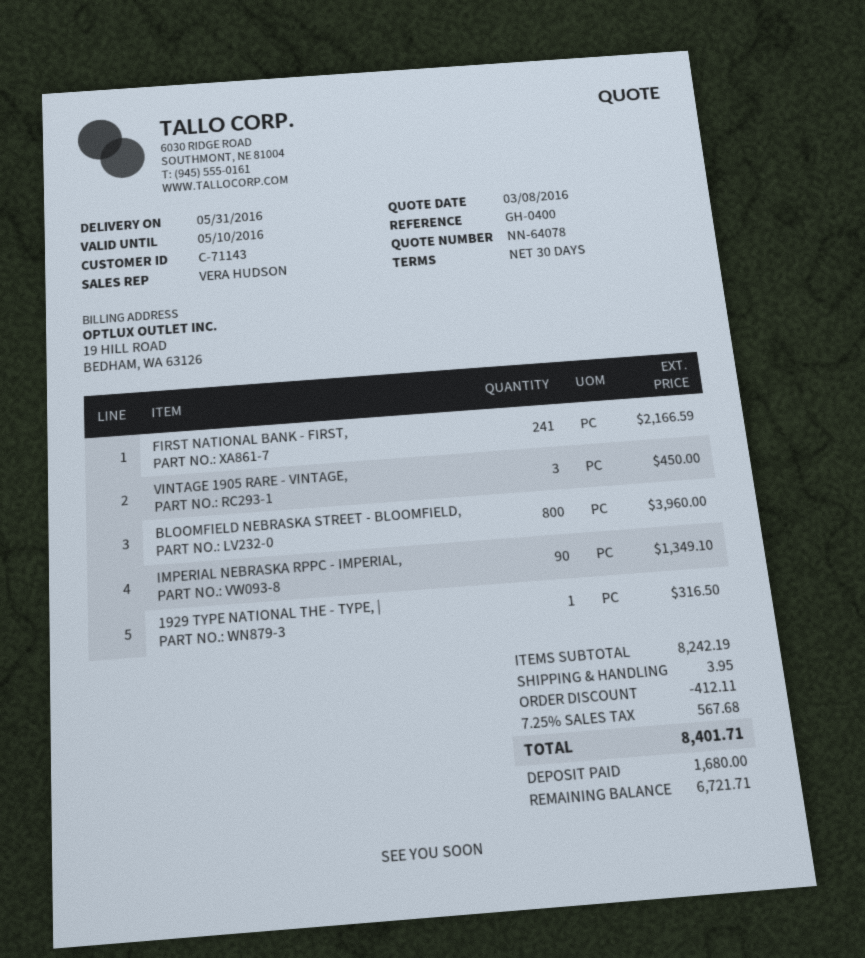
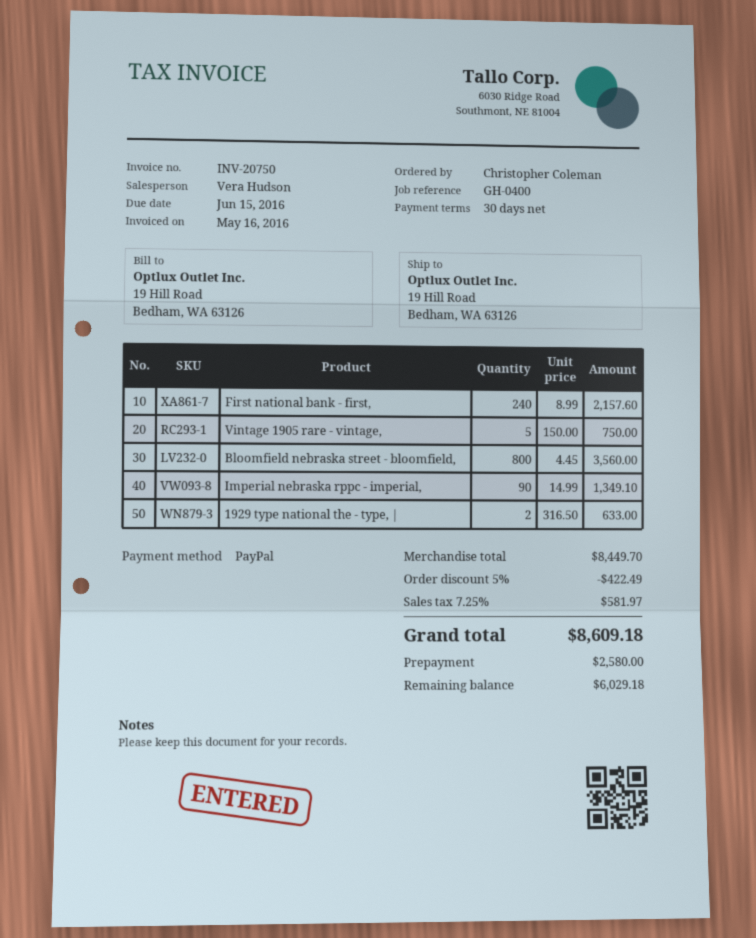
FIRST NATIONAL BANK - FIRST,: 241 for 2166.59 -> 240 for 2157.60
VINTAGE 1905 RARE - VINTAGE,: 3 for 450.00 -> 5 for 750.00
BLOOMFIELD NEBRASKA STREET - BLOOMFIELD,: 800 for 3960.00 -> 800 for 3560.00
1929 TYPE NATIONAL THE - TYPE, |: 1 for 316.50 -> 2 for 633.00
subtotal: 8242.19 -> 8449.70
discount: 412.11 -> 422.49
shipping: 3.95 -> none
tax: 7.25% = 567.68 -> 7.25% = 581.97
total: 8401.71 -> 8609.18
deposit: 1680.00 -> 2580.00
balance: 6721.71 -> 6029.18

